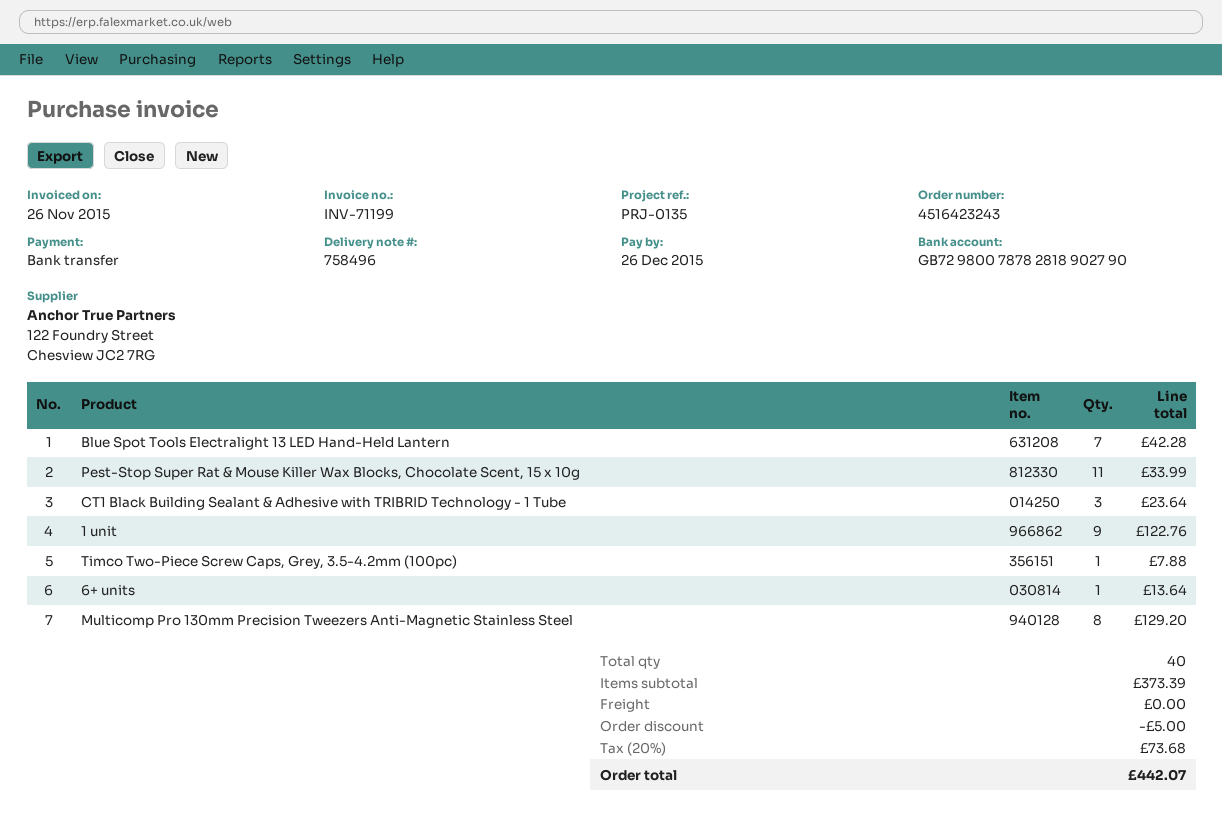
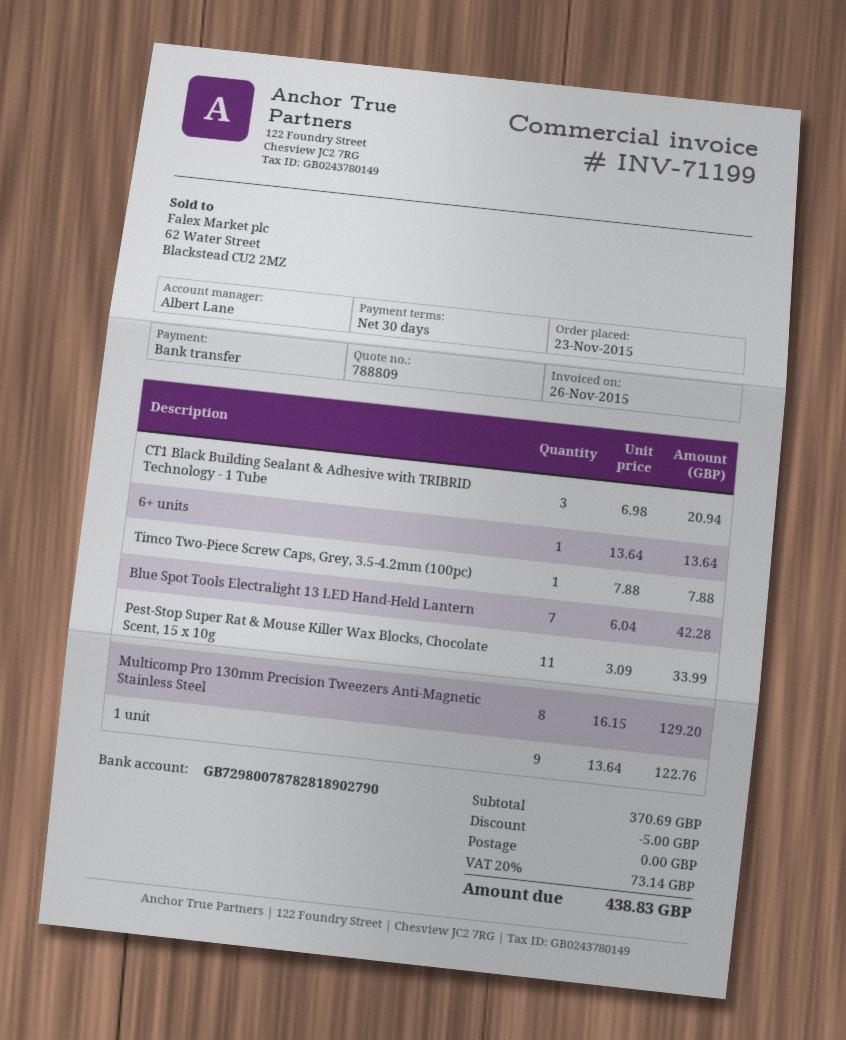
CT1 Black Building Sealant & Adhesive with TRIBRID Technology - 1 Tube: 3 for 23.64 -> 3 for 20.94
subtotal: 373.39 -> 370.69
tax: 20% = 73.68 -> 20% = 73.14
total: 442.07 -> 438.83

